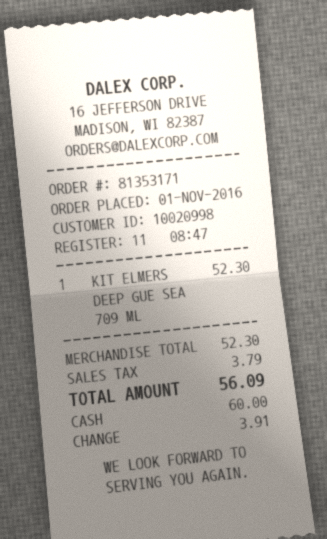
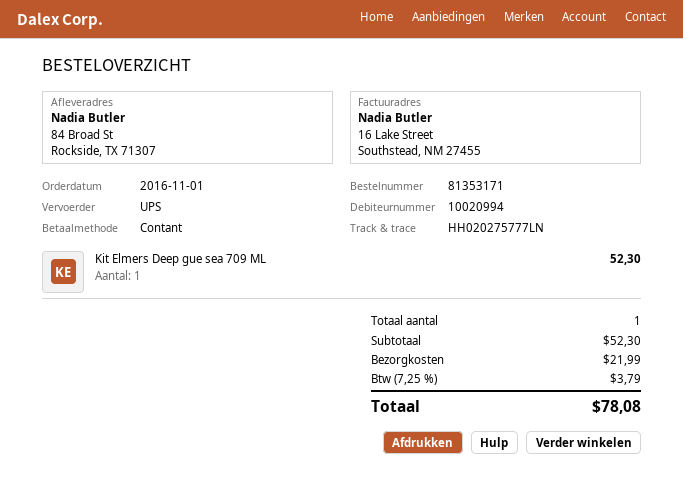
customer number: 10020998 -> 10020994
shipping: none -> 21.99
total: 56.09 -> 78.08

